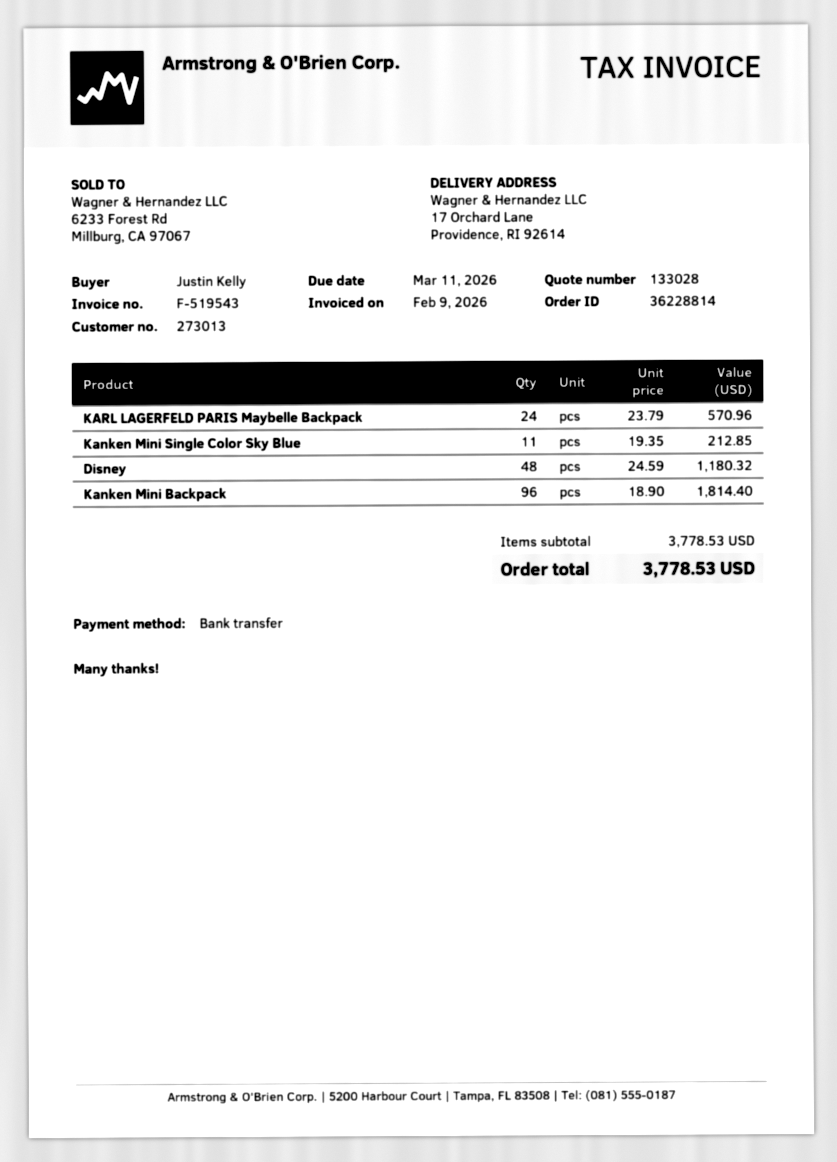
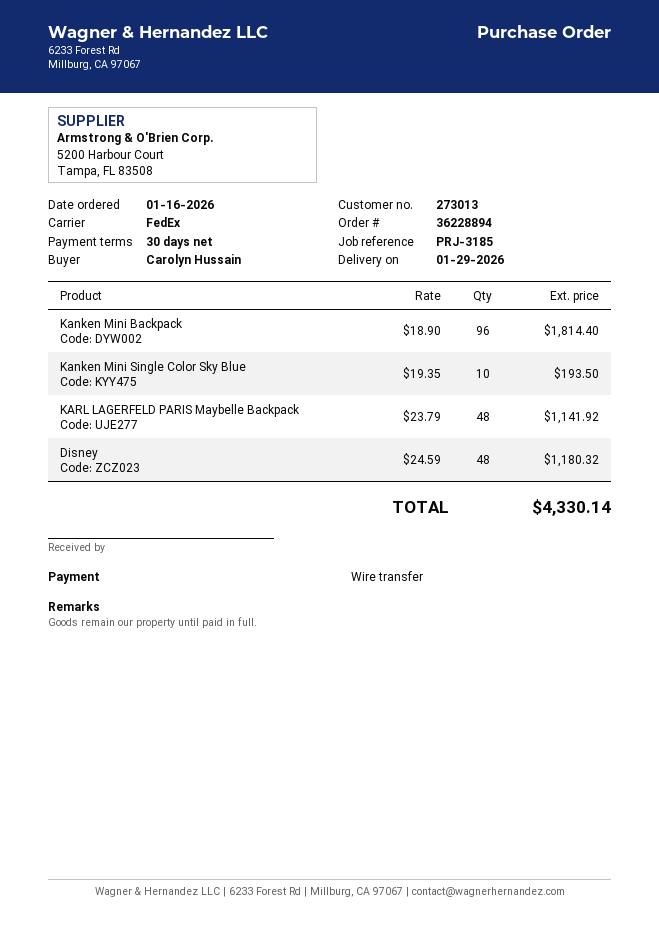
order number: 36228814 -> 36228894
ordered by: Justin Kelly -> Carolyn Hussain
KARL LAGERFELD PARIS Maybelle Backpack: 24 x 23.79 = 570.96 -> 48 x 23.79 = 1141.92
Kanken Mini Single Color Sky Blue: 11 x 19.35 = 212.85 -> 10 x 19.35 = 193.50
total: 3778.53 -> 4330.14

